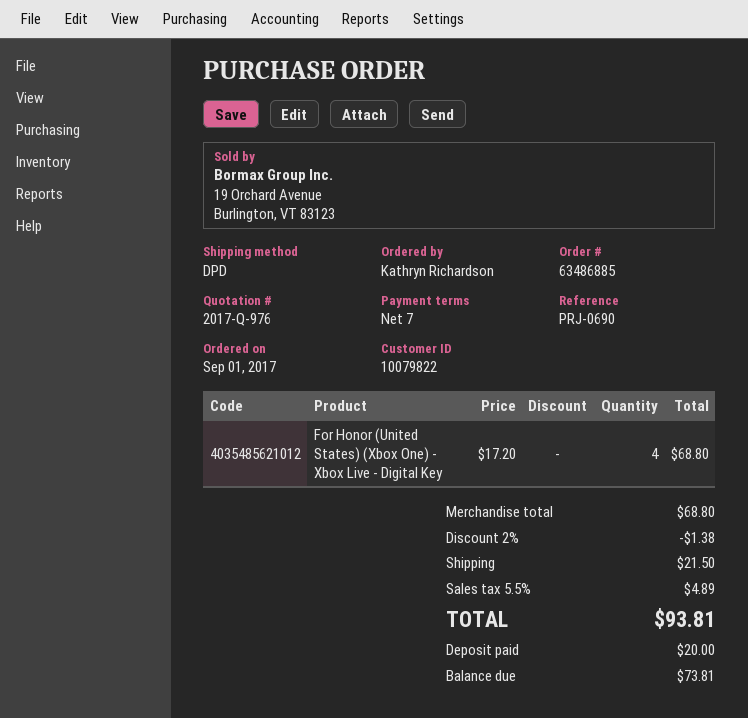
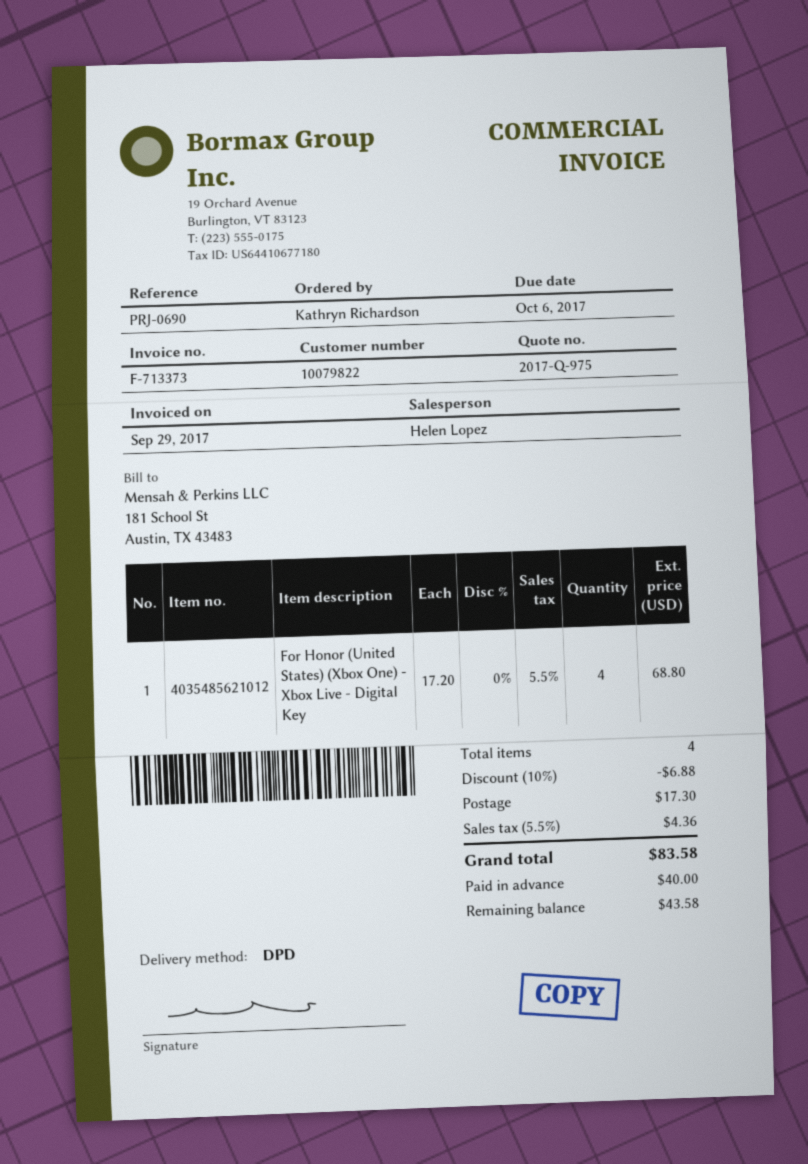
quote number: 2017-Q-976 -> 2017-Q-975
discount: 2% = 1.38 -> 10% = 6.88
shipping: 21.50 -> 17.30
tax: 5.5% = 4.89 -> 5.5% = 4.36
total: 93.81 -> 83.58
deposit: 20.00 -> 40.00
balance: 73.81 -> 43.58

